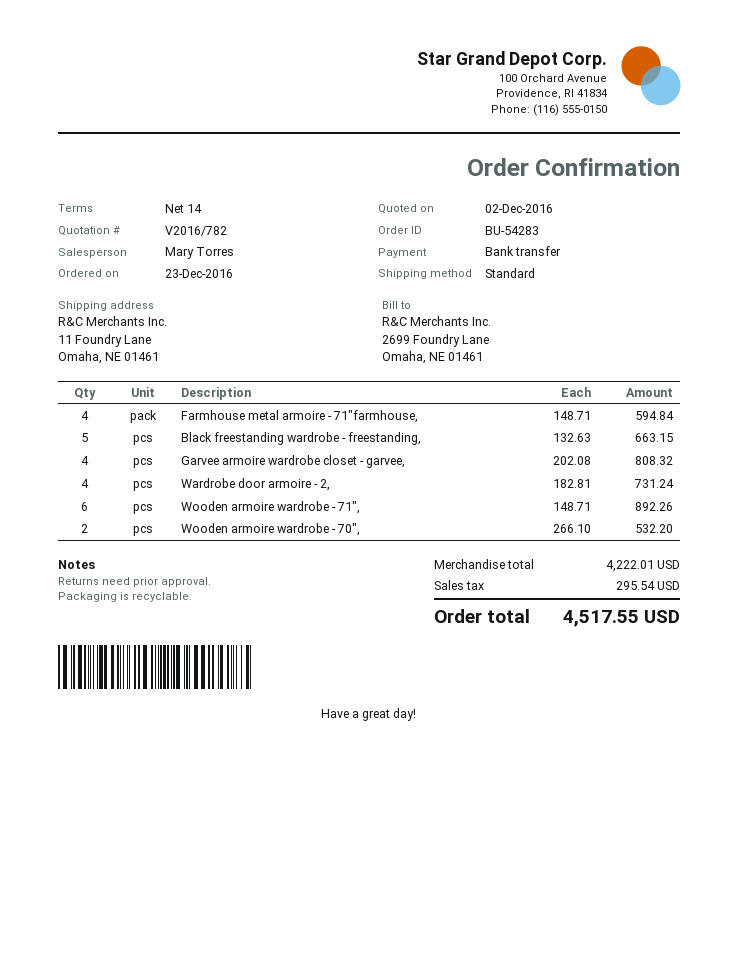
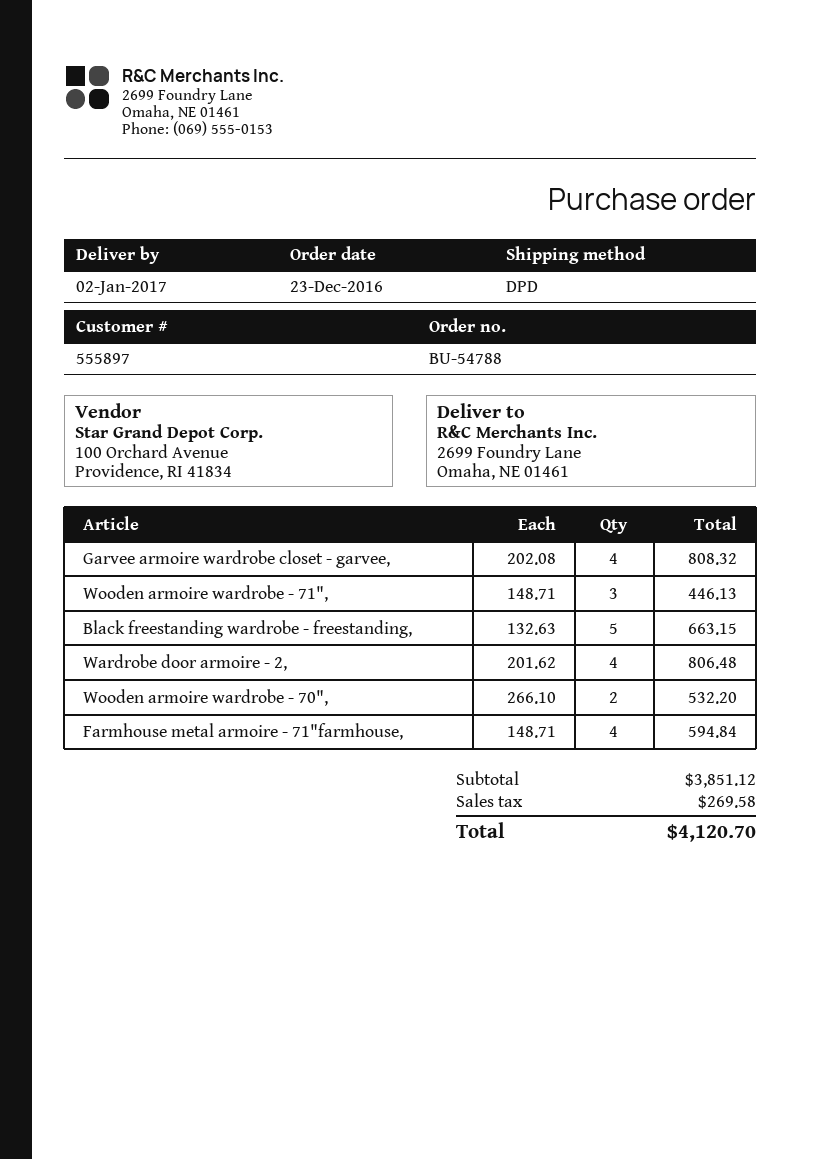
order number: BU-54283 -> BU-54788
shipping method: standard -> DPD
ship to: 11 Foundry Lane, Omaha, NE 01461 -> 2699 Foundry Lane, Omaha, NE 01461
Wardrobe door armoire - 2,: 4 x 182.81 = 731.24 -> 4 x 201.62 = 806.48
Wooden armoire wardrobe - 71",: 6 x 148.71 = 892.26 -> 3 x 148.71 = 446.13
subtotal: 4222.01 -> 3851.12
tax: 295.54 -> 269.58
total: 4517.55 -> 4120.70

